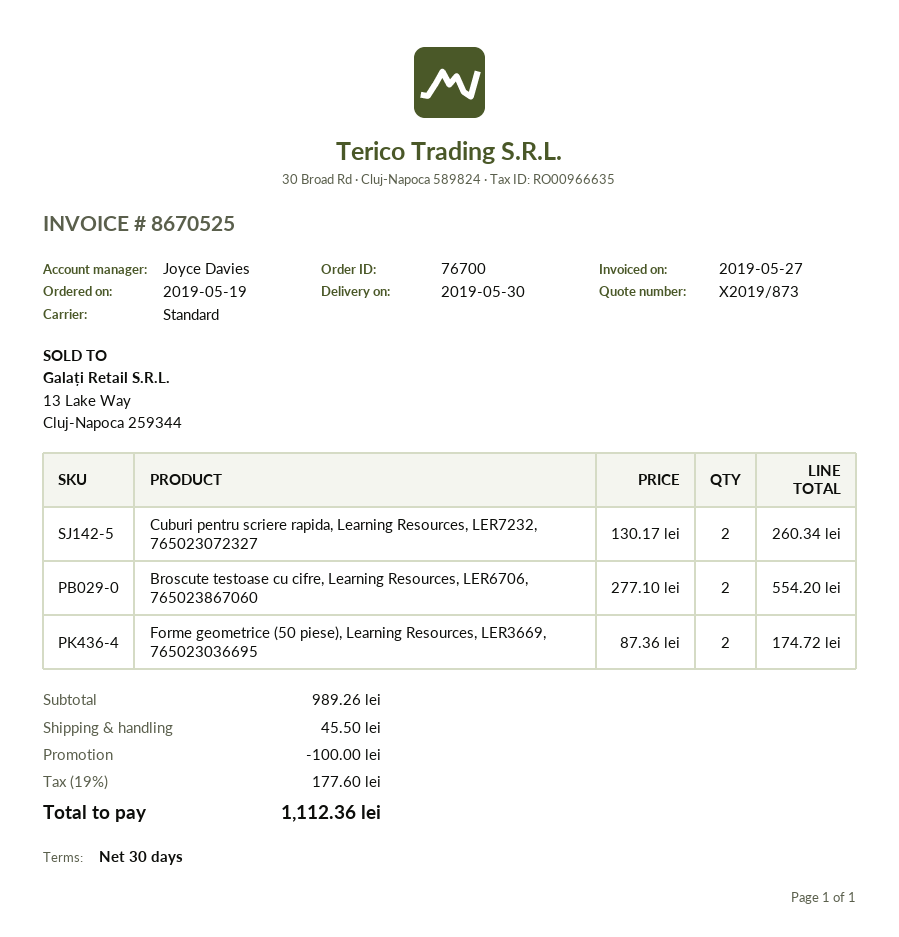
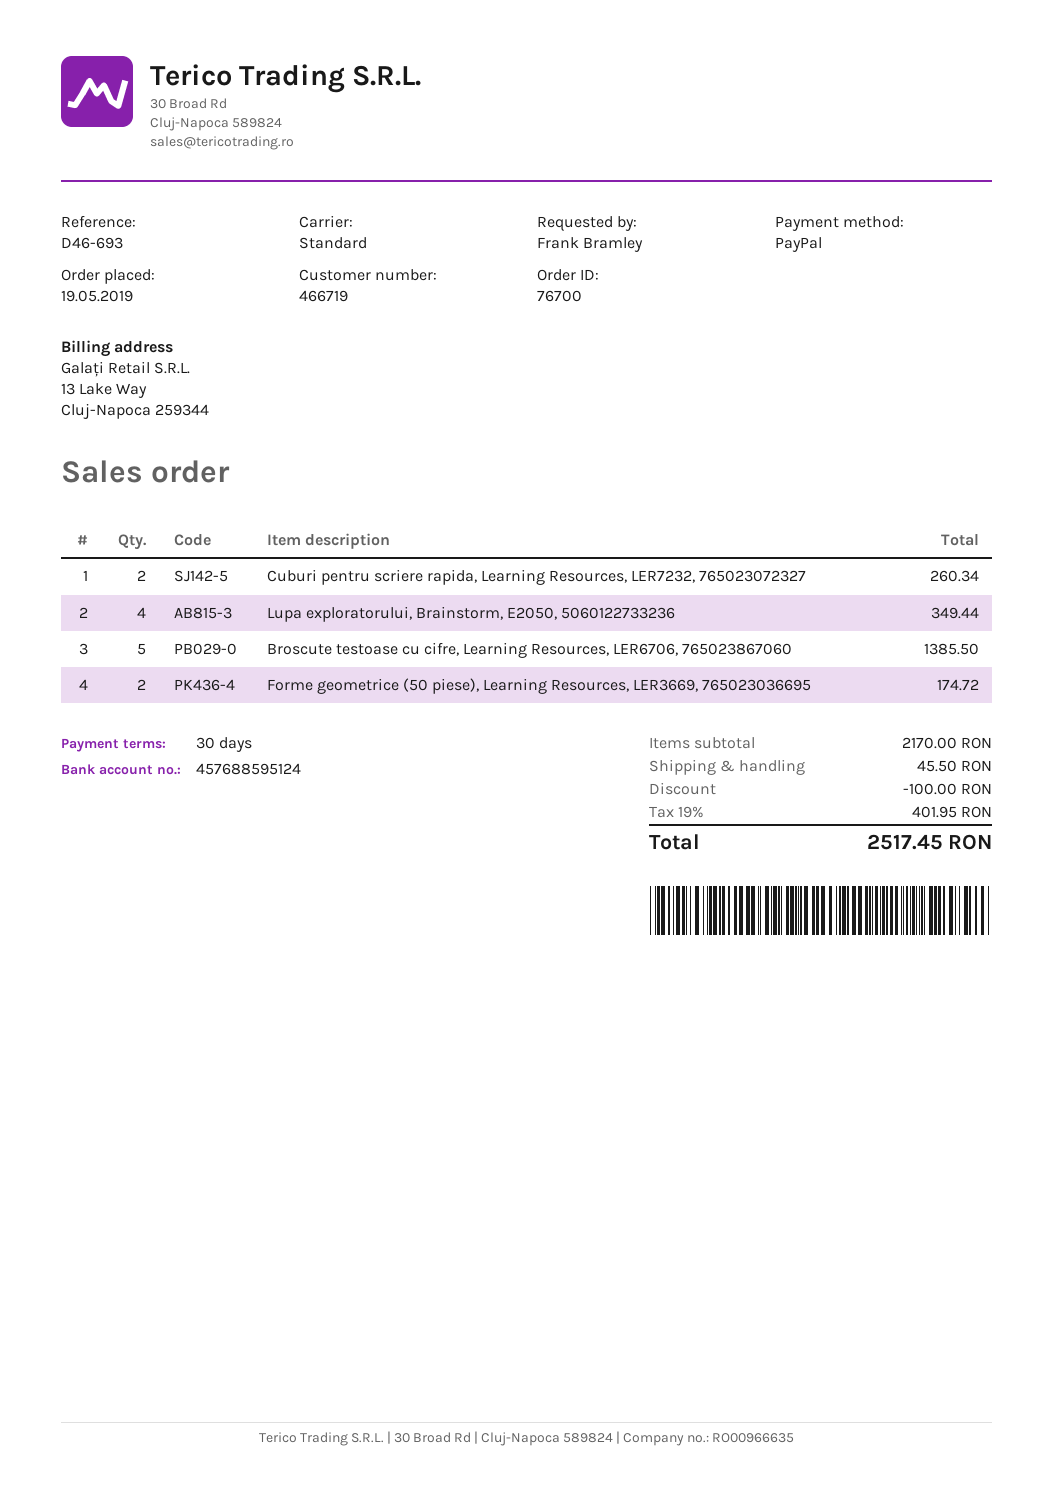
Broscute testoase cu cifre, Learning Resources, LER6706, 765023867060: 2 for 554.20 -> 5 for 1385.50
Lupa exploratorului, Brainstorm, E2050, 5060122733236: none -> 4 for 349.44
subtotal: 989.26 -> 2170.00
tax: 19% = 177.60 -> 19% = 401.95
total: 1112.36 -> 2517.45

